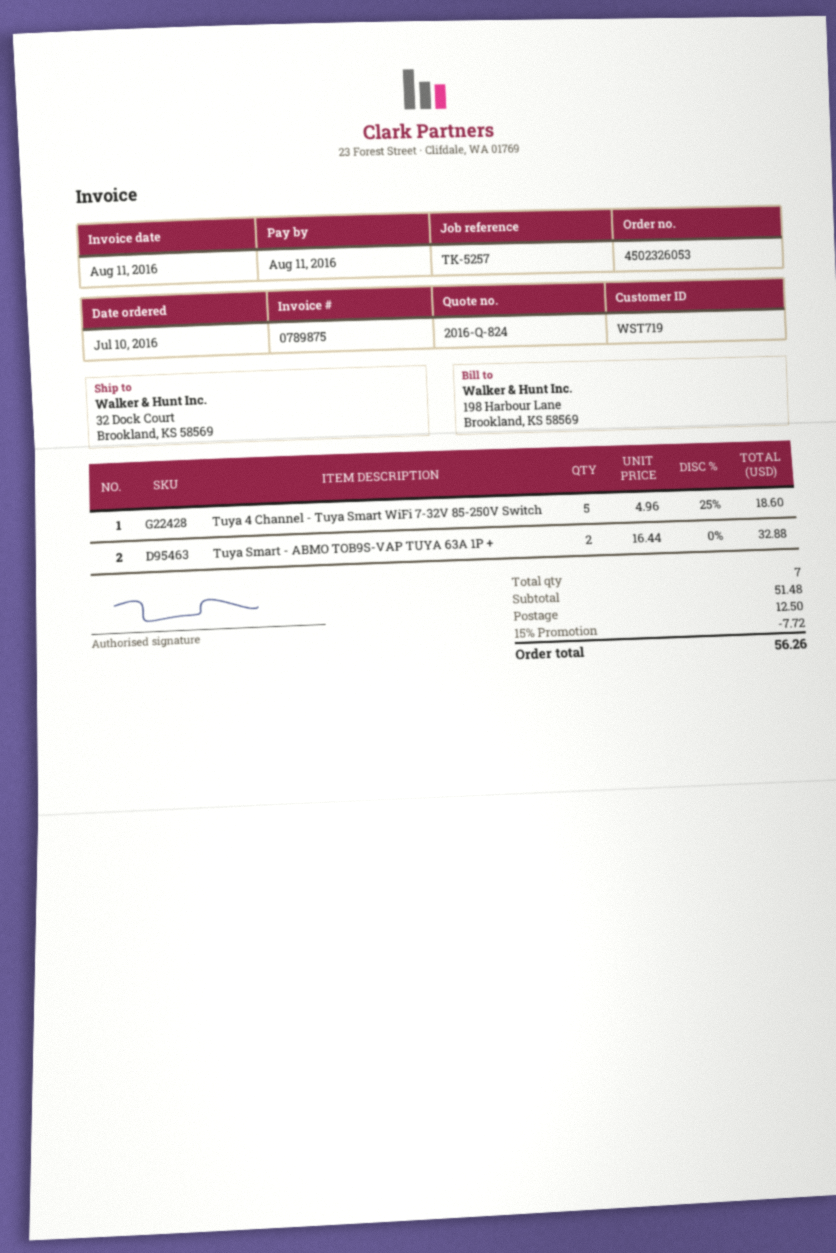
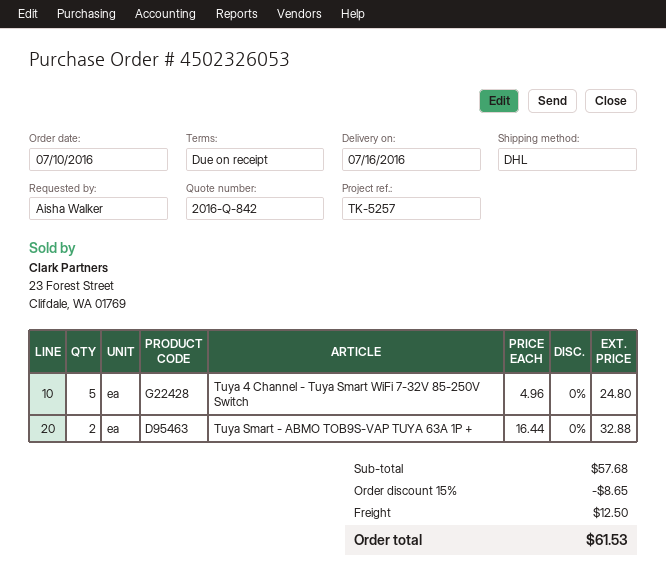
quote number: 2016-Q-824 -> 2016-Q-842
Tuya 4 Channel - Tuya Smart WiFi 7-32V 85-250V Switch: 5 x 4.96 - 25% = 18.60 -> 5 x 4.96 = 24.80
subtotal: 51.48 -> 57.68
discount: 15% = 7.72 -> 15% = 8.65
total: 56.26 -> 61.53

